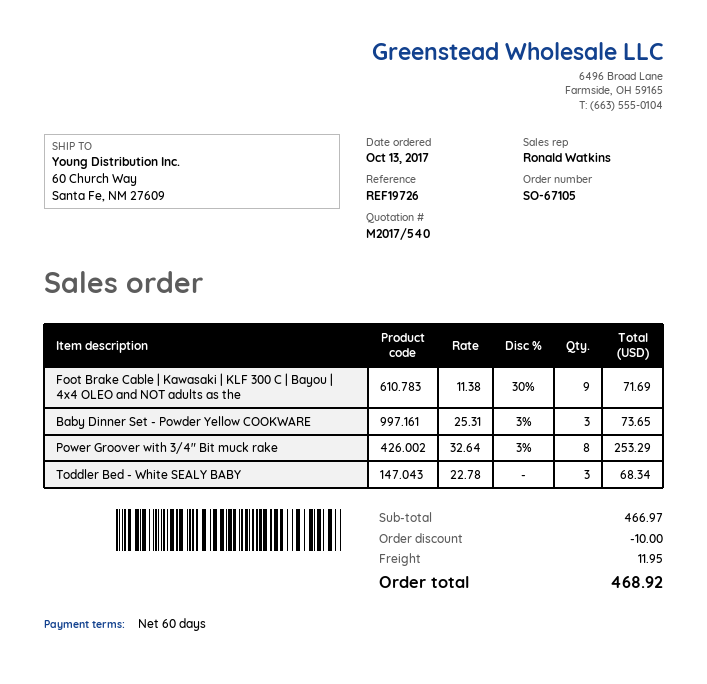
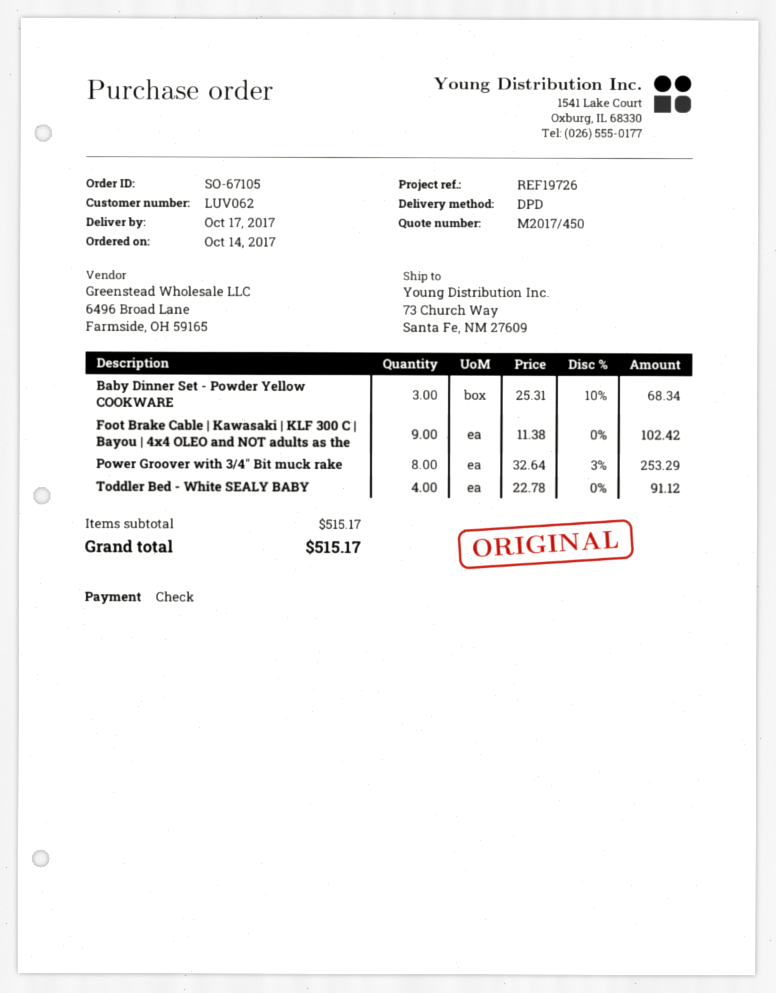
quote number: M2017/540 -> M2017/450
order date: 2017-10-13 -> 2017-10-14
ship to: 60 Church Way, Santa Fe, NM 27609 -> 73 Church Way, Santa Fe, NM 27609
Foot Brake Cable | Kawasaki | KLF 300 C | Bayou | 4x4 OLEO and NOT adults as the: 9 x 11.38 - 30% = 71.69 -> 9 x 11.38 = 102.42
Baby Dinner Set - Powder Yellow COOKWARE: 3 x 25.31 - 3% = 73.65 -> 3 x 25.31 - 10% = 68.34
Toddler Bed - White SEALY BABY: 3 x 22.78 = 68.34 -> 4 x 22.78 = 91.12
subtotal: 466.97 -> 515.17
discount: 10.00 -> none
shipping: 11.95 -> none
total: 468.92 -> 515.17

